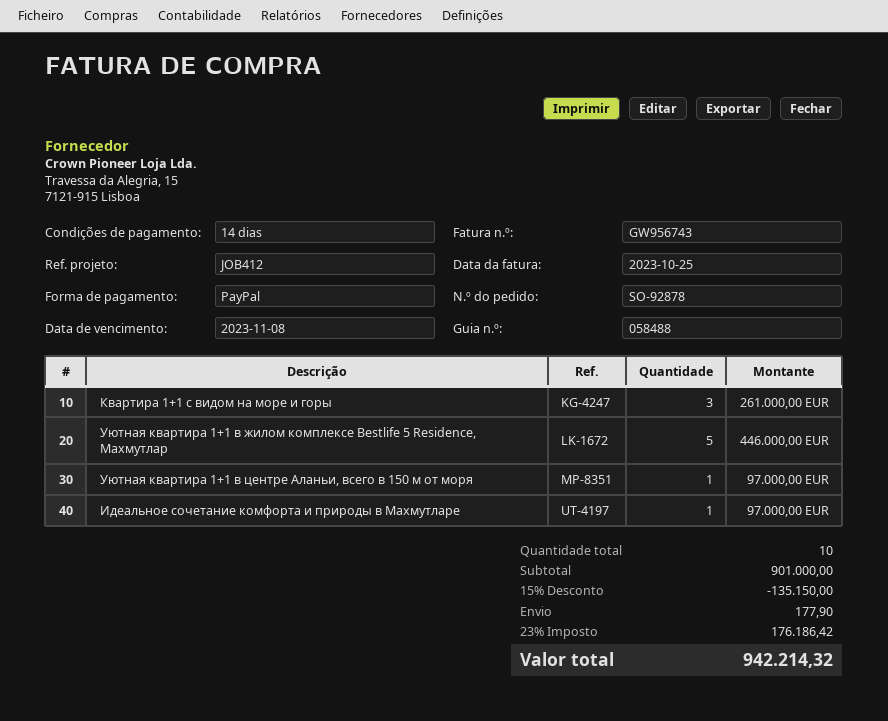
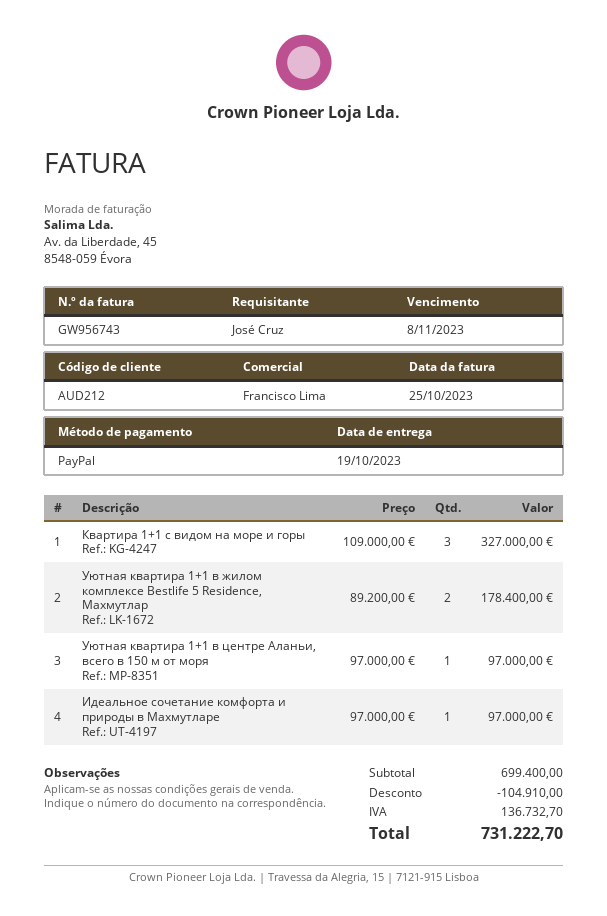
Квартира 1+1 с видом на море и горы: 3 for 261000.00 -> 3 for 327000.00
Уютная квартира 1+1 в жилом комплексе Bestlife 5 Residence, Махмутлар: 5 for 446000.00 -> 2 for 178400.00
subtotal: 901000.00 -> 699400.00
discount: 135150.00 -> 104910.00
shipping: 177.90 -> none
tax: 176186.42 -> 136732.70
total: 942214.32 -> 731222.70

